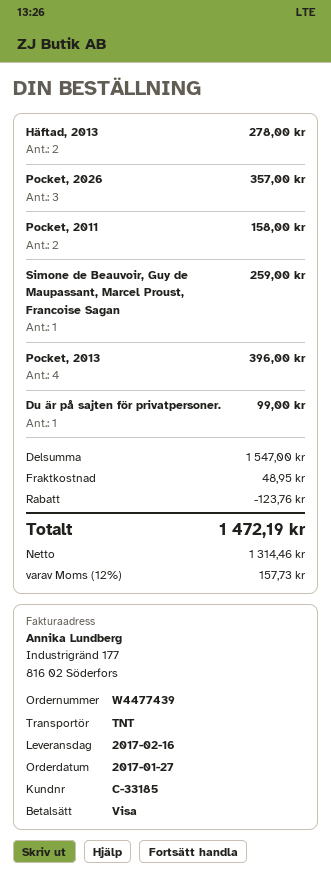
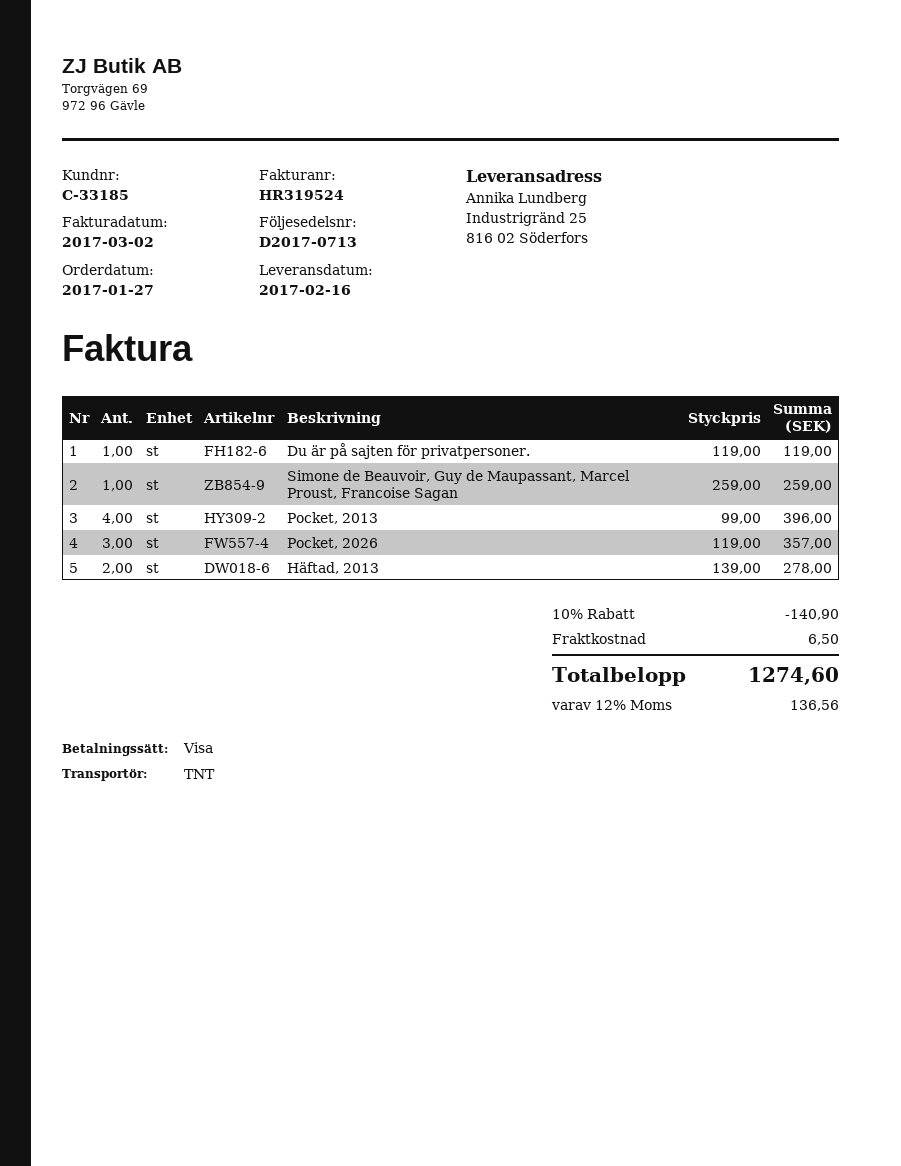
Pocket, 2011: 2 for 158.00 -> none
Du är på sajten för privatpersoner.: 1 for 99.00 -> 1 for 119.00
discount: 123.76 -> 140.90
shipping: 48.95 -> 6.50
tax: 12% = 157.73 -> 12% = 136.56
total: 1472.19 -> 1274.60

